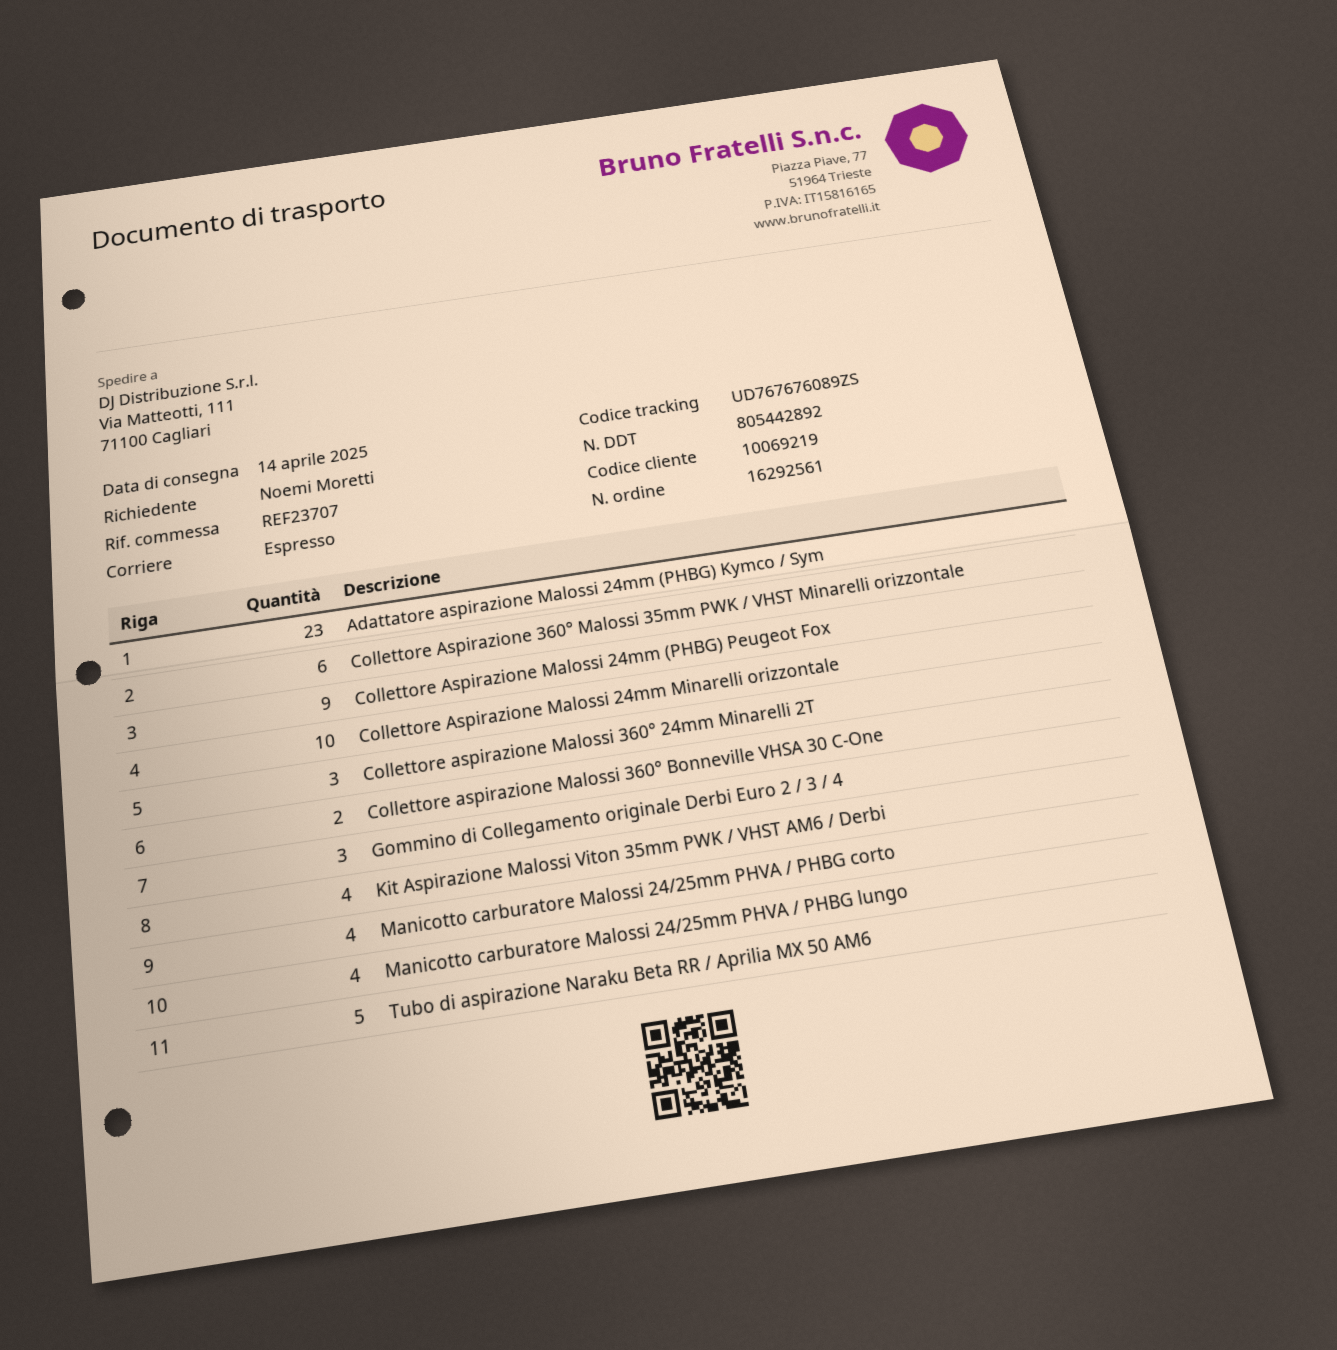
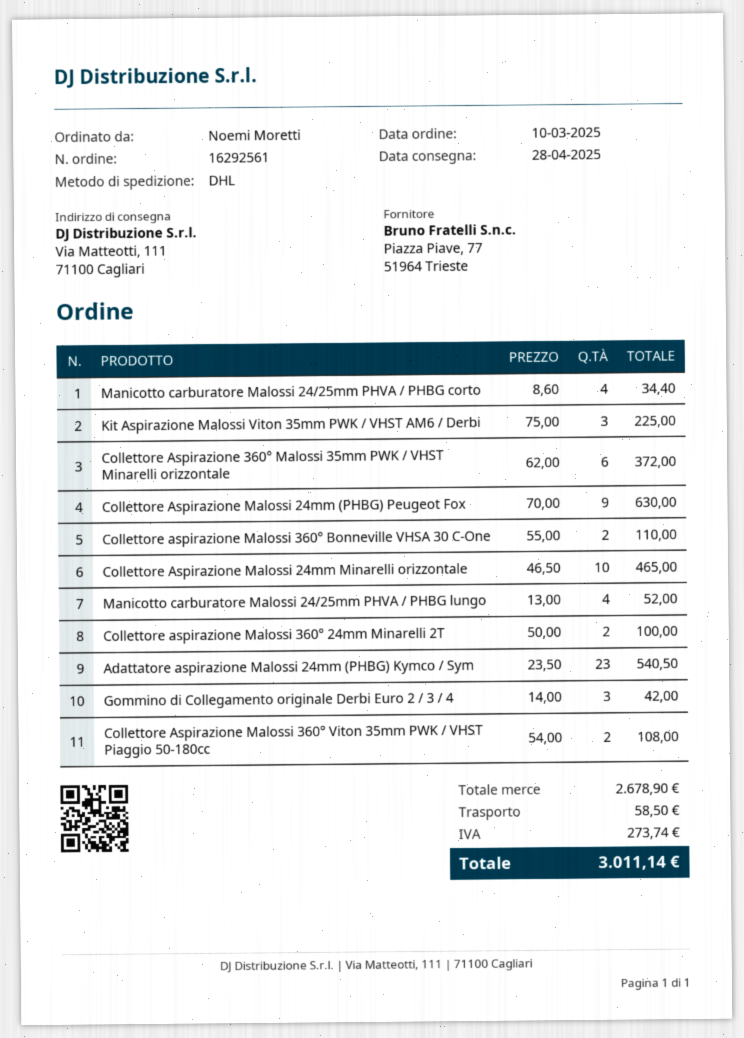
delivery date: 2025-04-14 -> 2025-04-28
shipping method: express -> DHL
Collettore aspirazione Malossi 360° 24mm Minarelli 2T: 3 -> 2
Kit Aspirazione Malossi Viton 35mm PWK / VHST AM6 / Derbi: 4 -> 3
Tubo di aspirazione Naraku Beta RR / Aprilia MX 50 AM6: 5 -> none
Collettore Aspirazione Malossi 360° Viton 35mm PWK / VHST Piaggio 50-180cc: none -> 2

